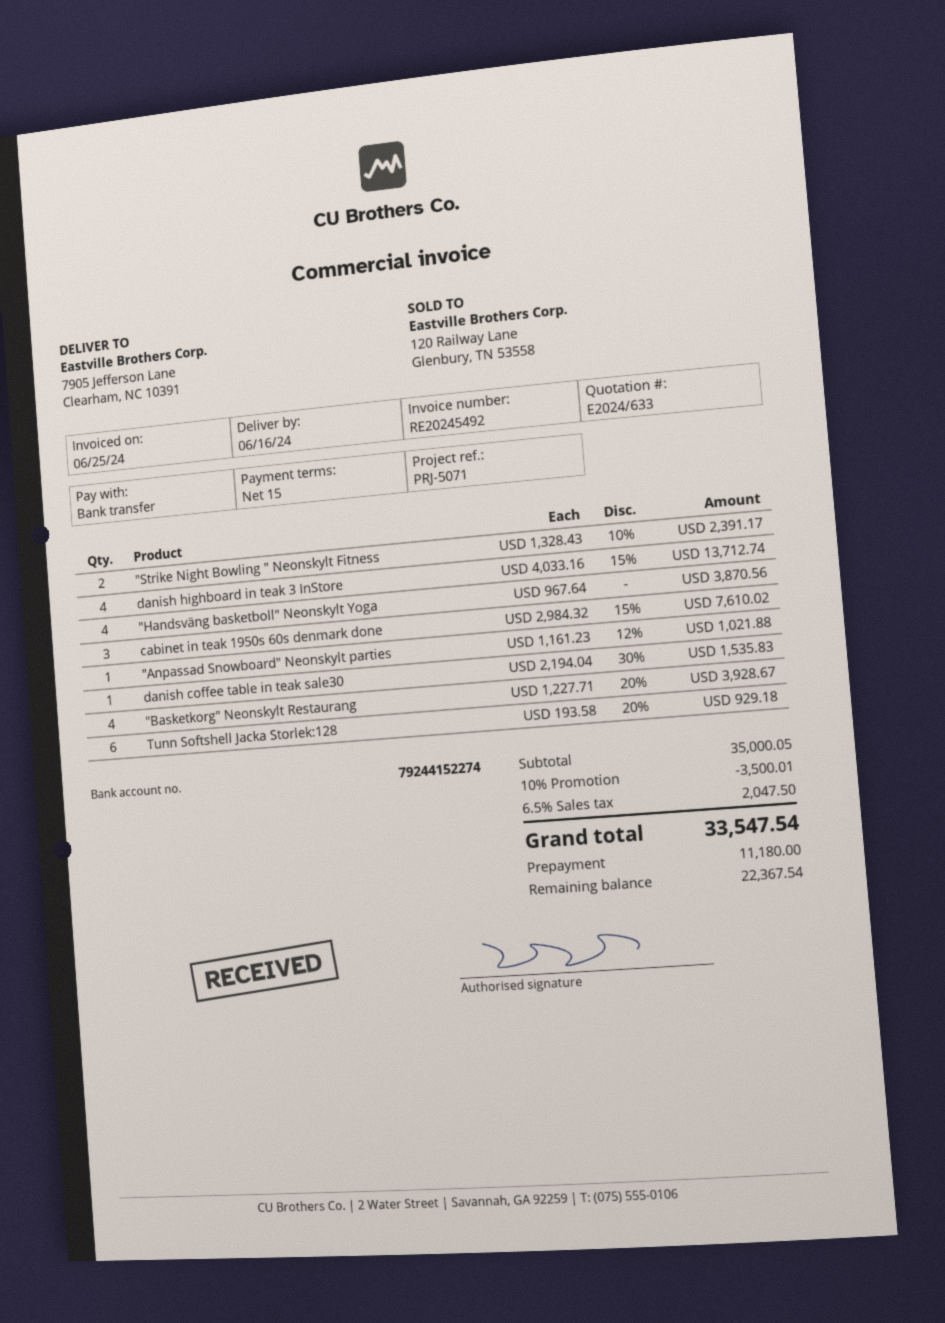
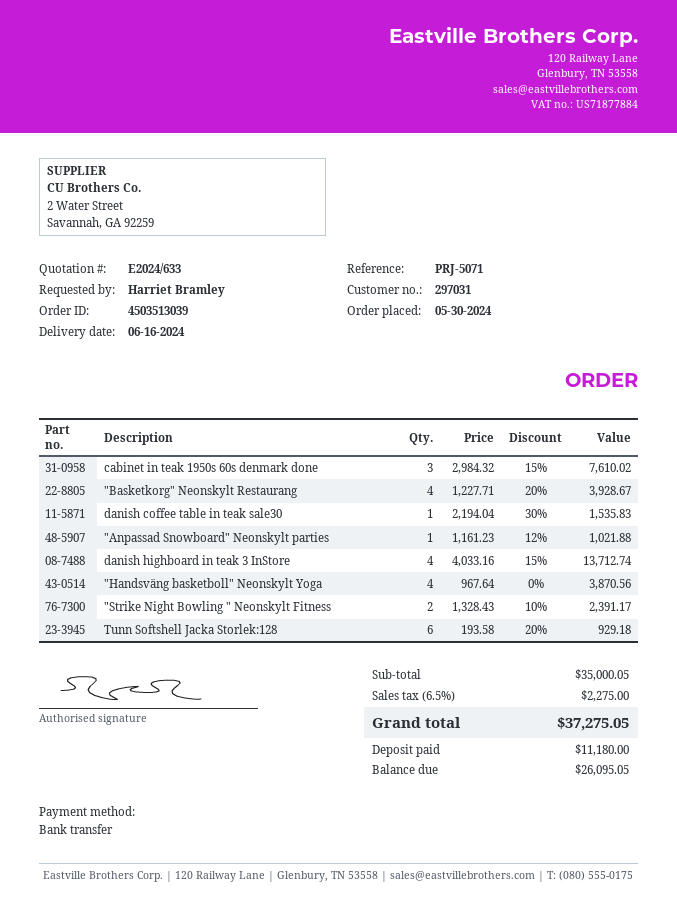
discount: 10% = 3500.01 -> none
tax: 6.5% = 2047.50 -> 6.5% = 2275.00
total: 33547.54 -> 37275.05
balance: 22367.54 -> 26095.05

